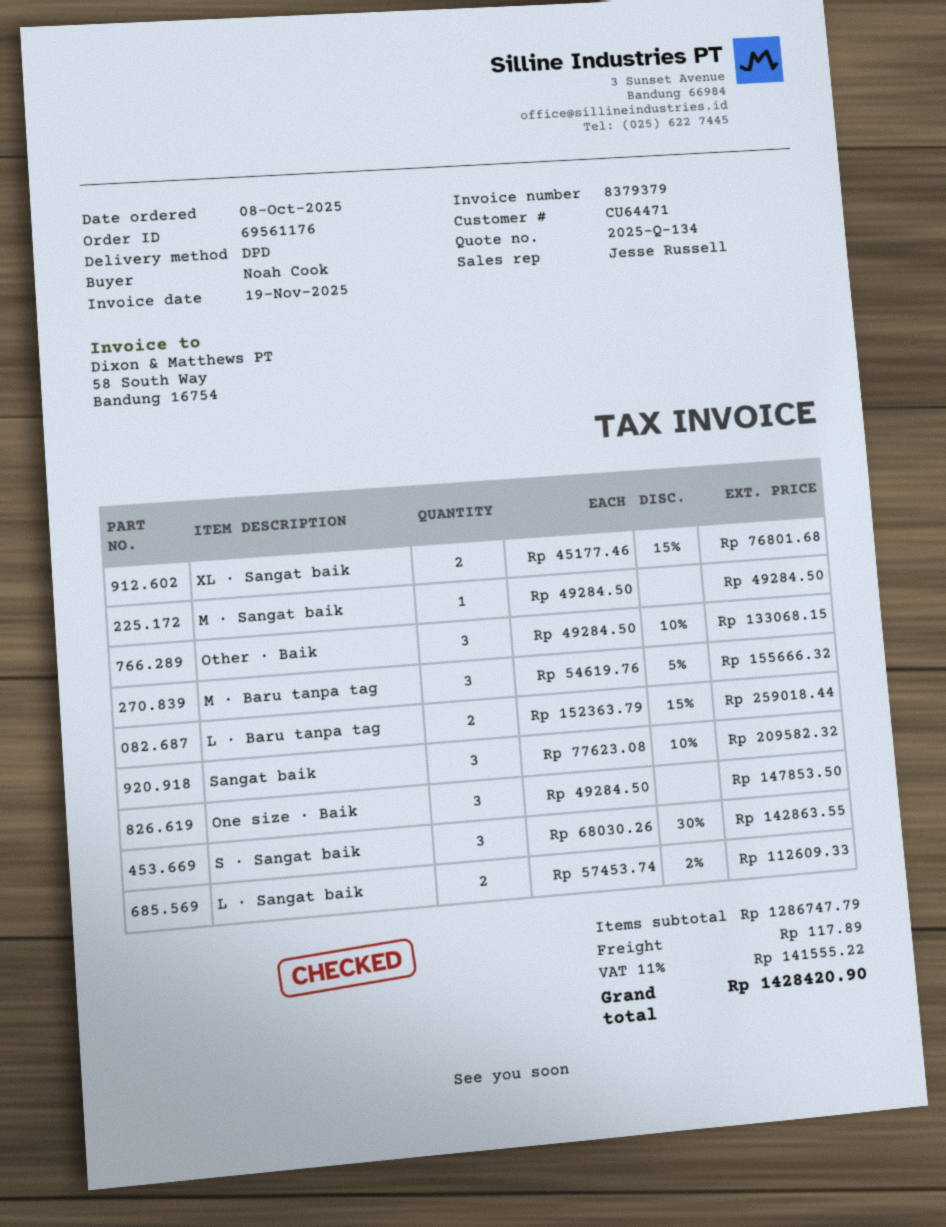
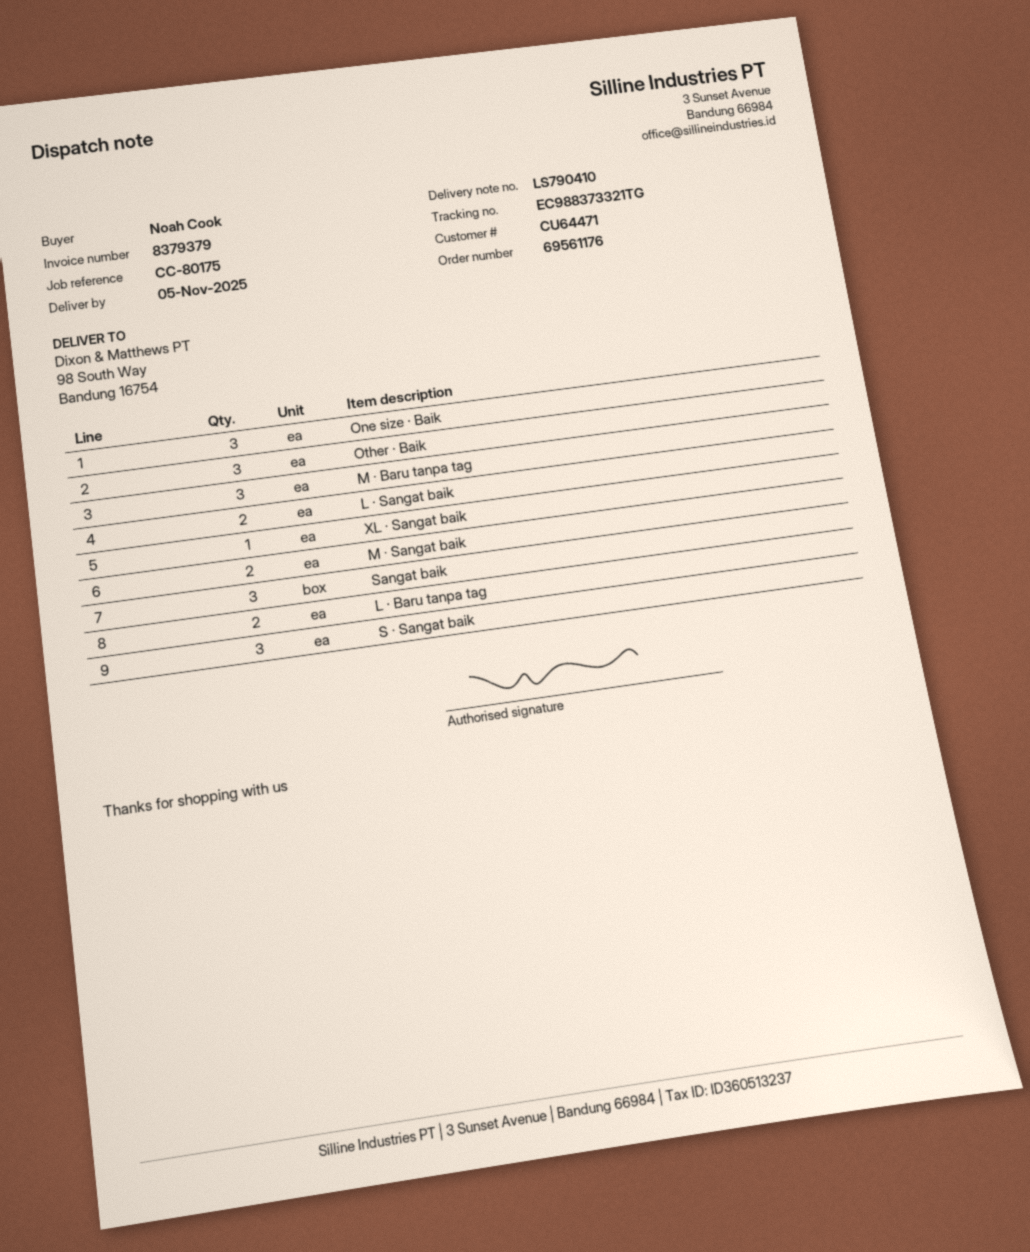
XL · Sangat baik: 2 -> 1
M · Sangat baik: 1 -> 2

